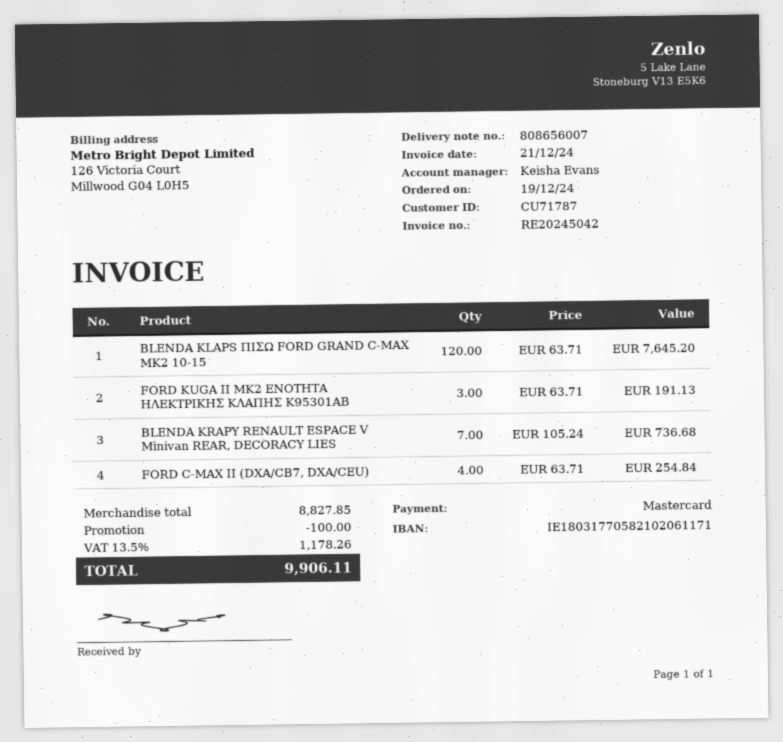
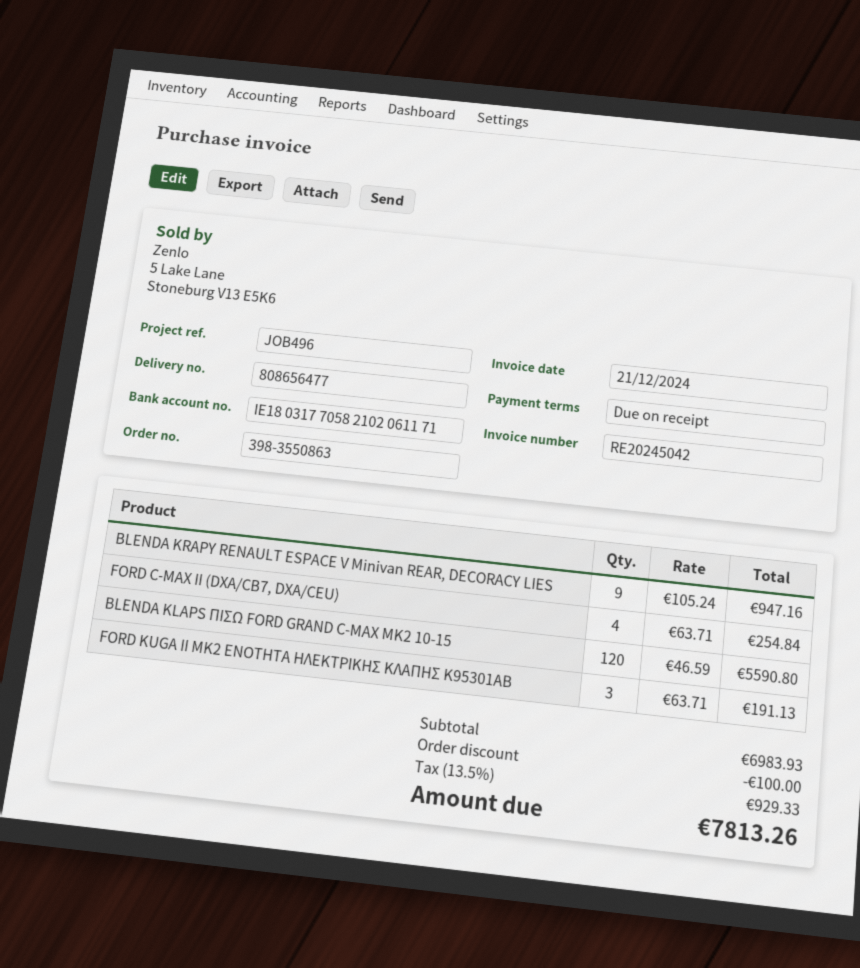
delivery note number: 808656007 -> 808656477
BLENDA KLAPS ΠΙΣΩ FORD GRAND C-MAX MK2 10-15: 120 x 63.71 = 7645.20 -> 120 x 46.59 = 5590.80
BLENDA KRAPY RENAULT ESPACE V Minivan REAR, DECORACY LIES: 7 x 105.24 = 736.68 -> 9 x 105.24 = 947.16
subtotal: 8827.85 -> 6983.93
tax: 13.5% = 1178.26 -> 13.5% = 929.33
total: 9906.11 -> 7813.26

